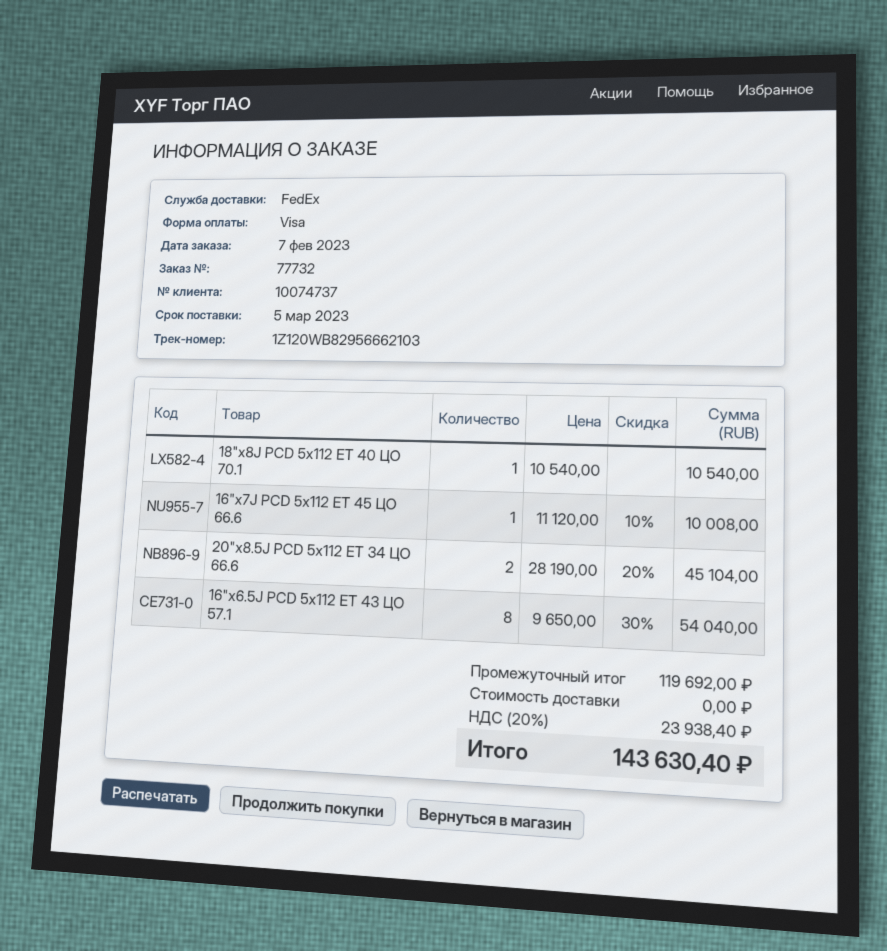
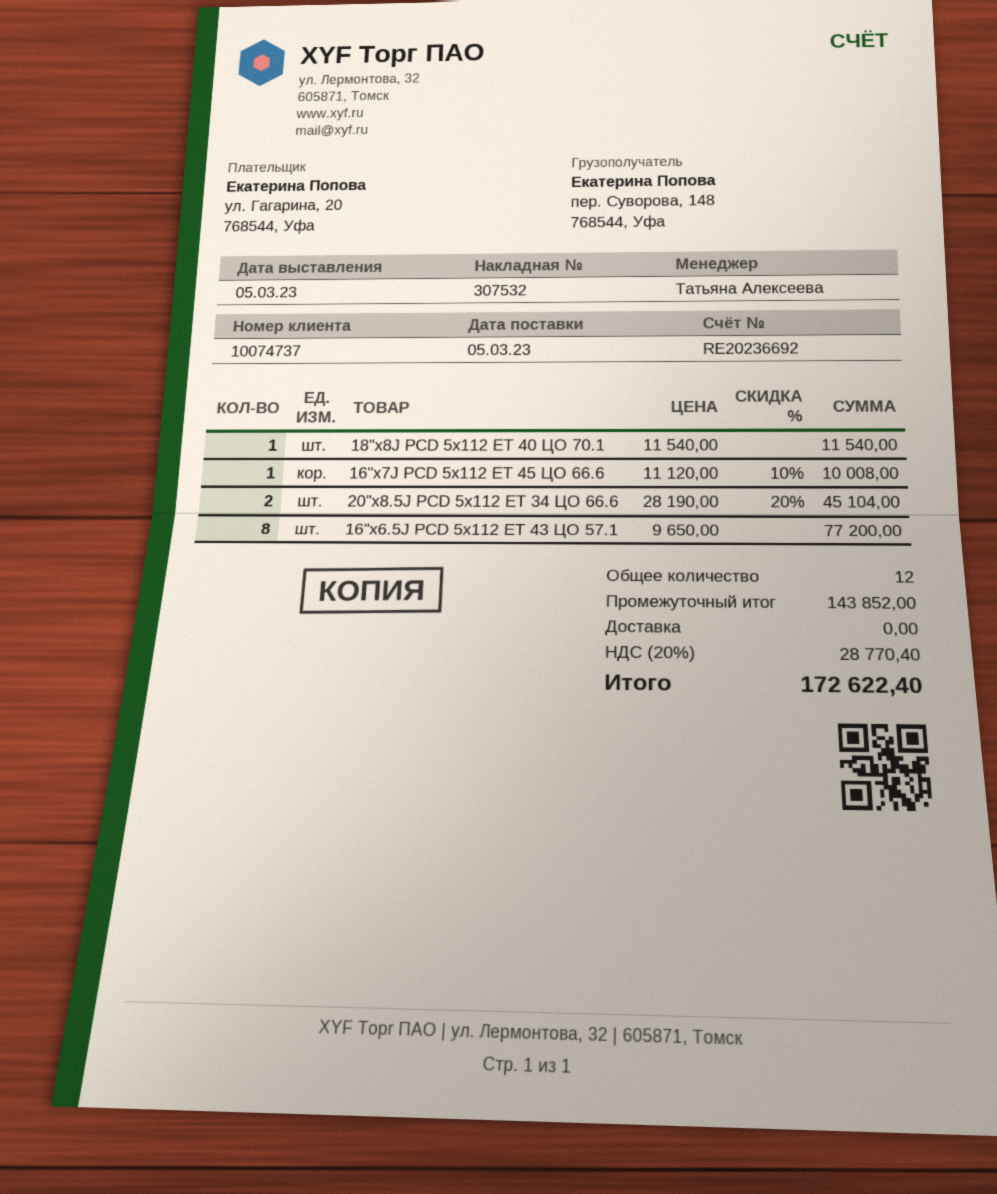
18"x8J PCD 5x112 ЕТ 40 ЦО 70.1: 1 x 10540.00 = 10540.00 -> 1 x 11540.00 = 11540.00
16"x6.5J PCD 5x112 ЕТ 43 ЦО 57.1: 8 x 9650.00 - 30% = 54040.00 -> 8 x 9650.00 = 77200.00
subtotal: 119692.00 -> 143852.00
tax: 20% = 23938.40 -> 20% = 28770.40
total: 143630.40 -> 172622.40

